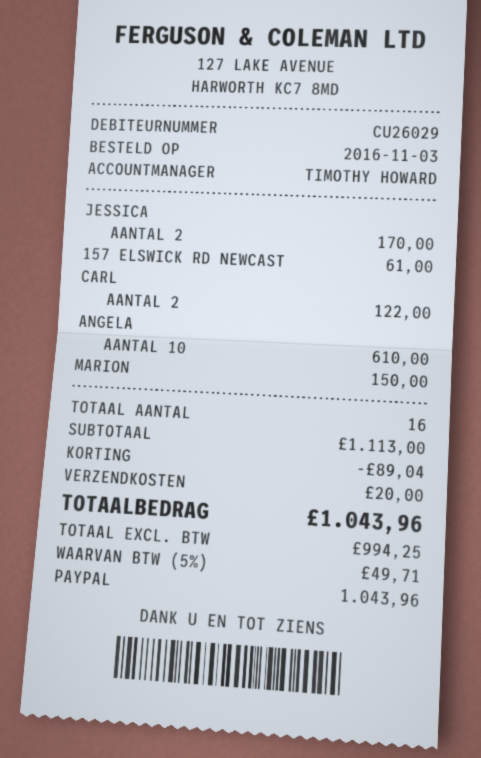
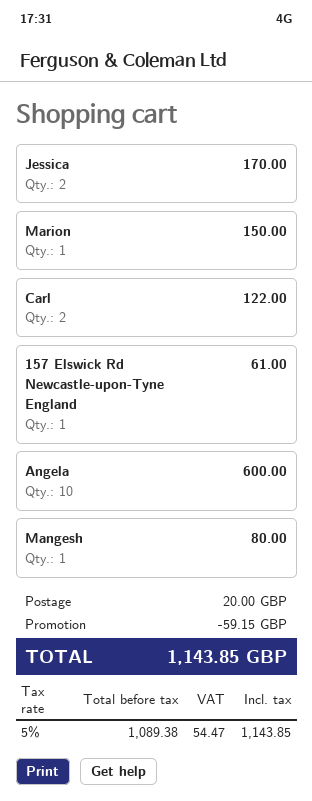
ANGELA: 10 for 610.00 -> 10 for 600.00
Mangesh: none -> 1 for 80.00
discount: 89.04 -> 59.15
net: 994.25 -> 1089.38
tax: 5% = 49.71 -> 5% = 54.47
total: 1043.96 -> 1143.85

